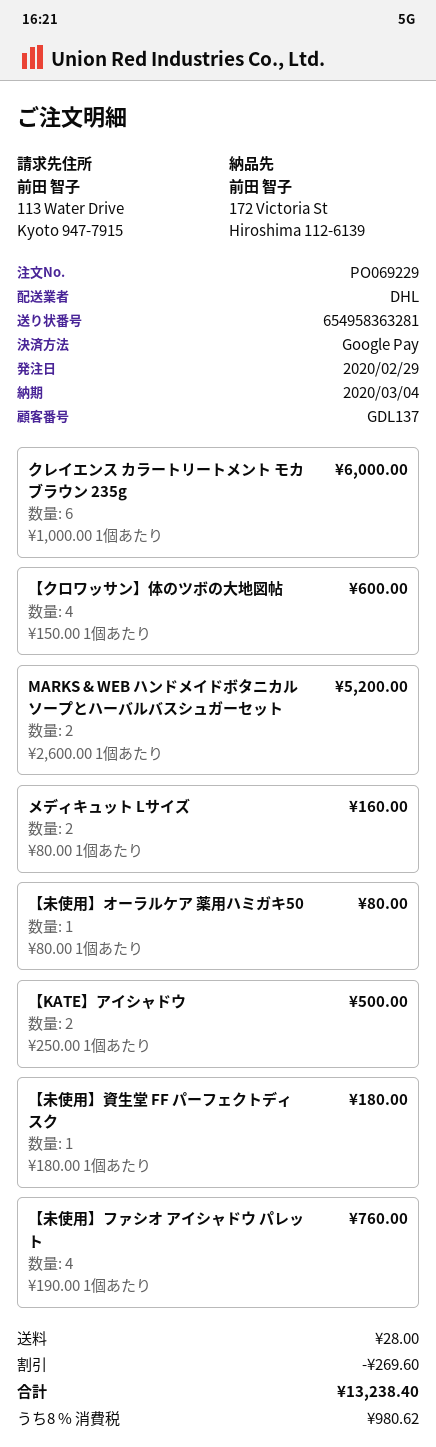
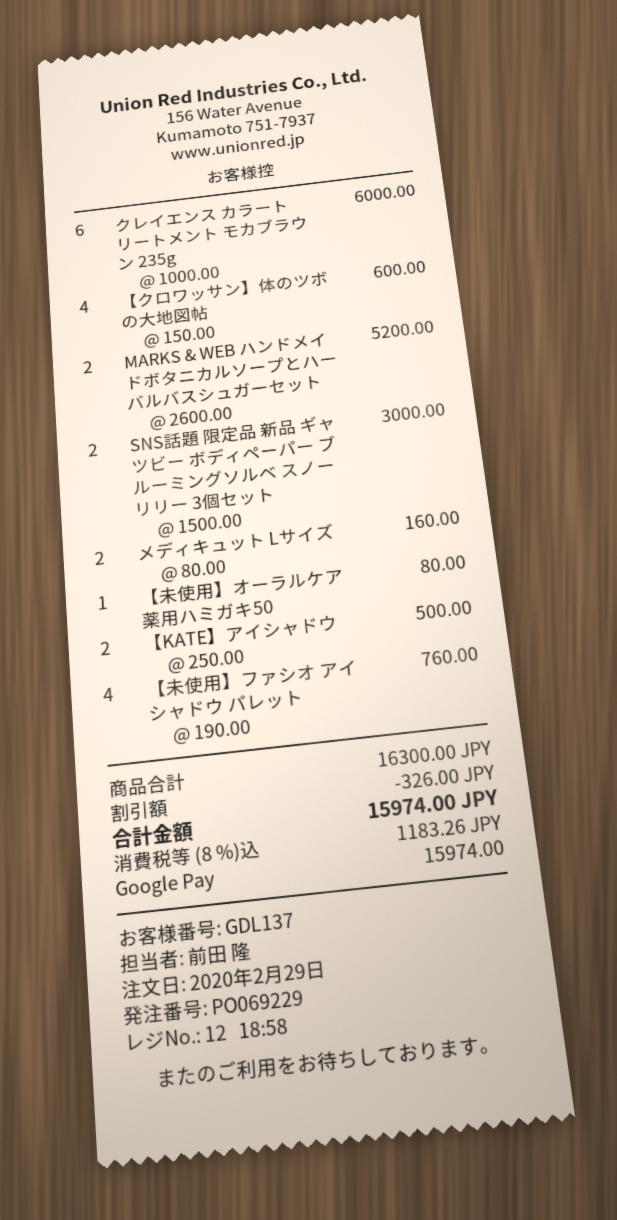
【未使用】資生堂 FF パーフェクトディスク: 1 x 180.00 = 180.00 -> none
SNS話題 限定品 新品 ギャツビー ボディペーパー ブルーミングソルベ スノーリリー 3個セット: none -> 2 x 1500.00 = 3000.00
discount: 269.60 -> 326.00
shipping: 28.00 -> none
tax: 8% = 980.62 -> 8% = 1183.26
total: 13238.40 -> 15974.00

